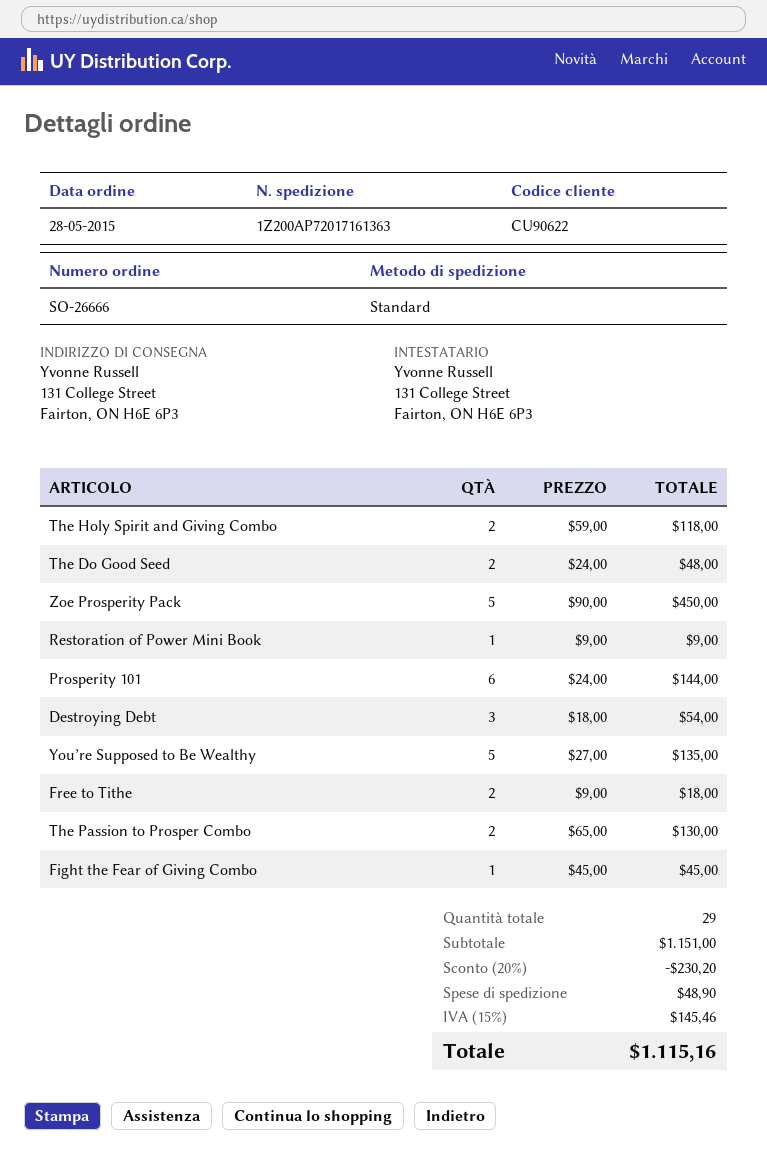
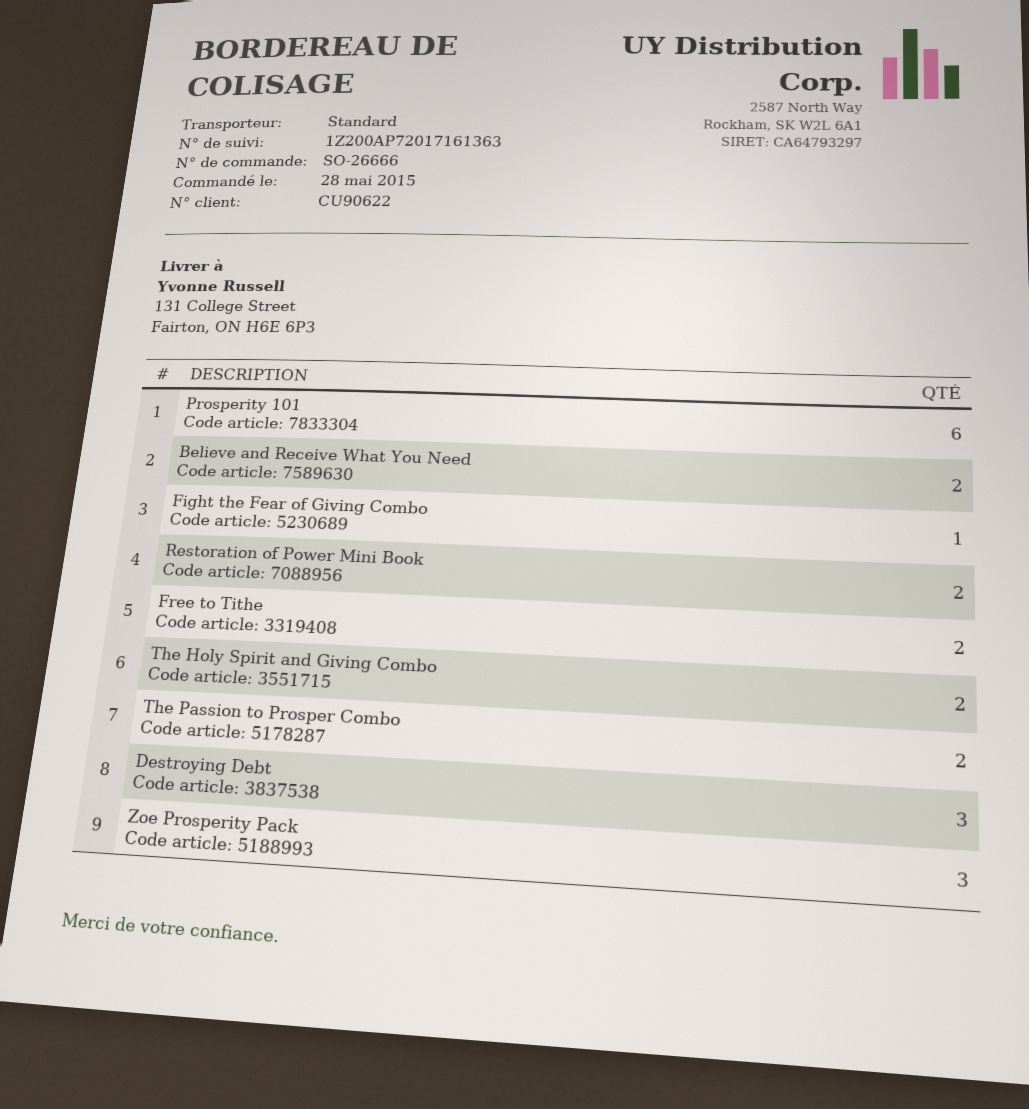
The Do Good Seed: 2 -> none
Zoe Prosperity Pack: 5 -> 3
Restoration of Power Mini Book: 1 -> 2
You’re Supposed to Be Wealthy: 5 -> none
Believe and Receive What You Need: none -> 2

